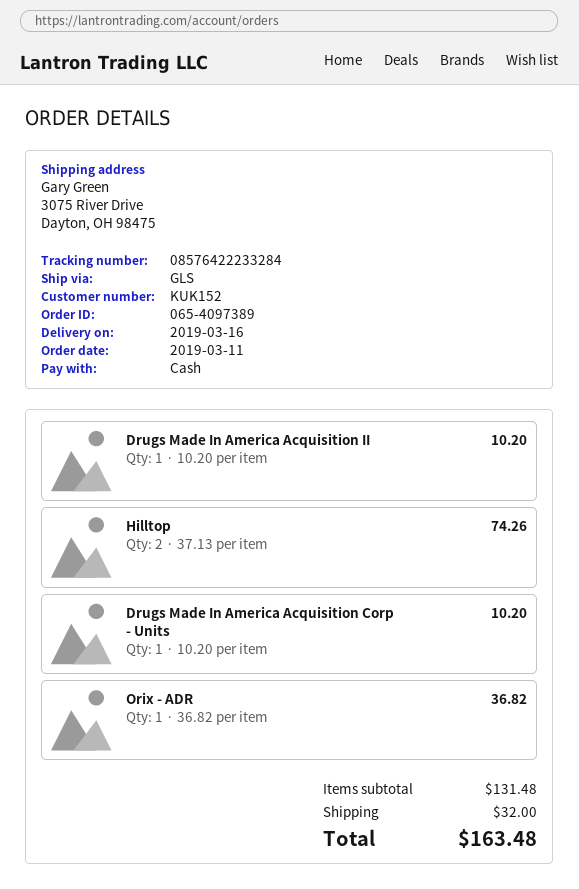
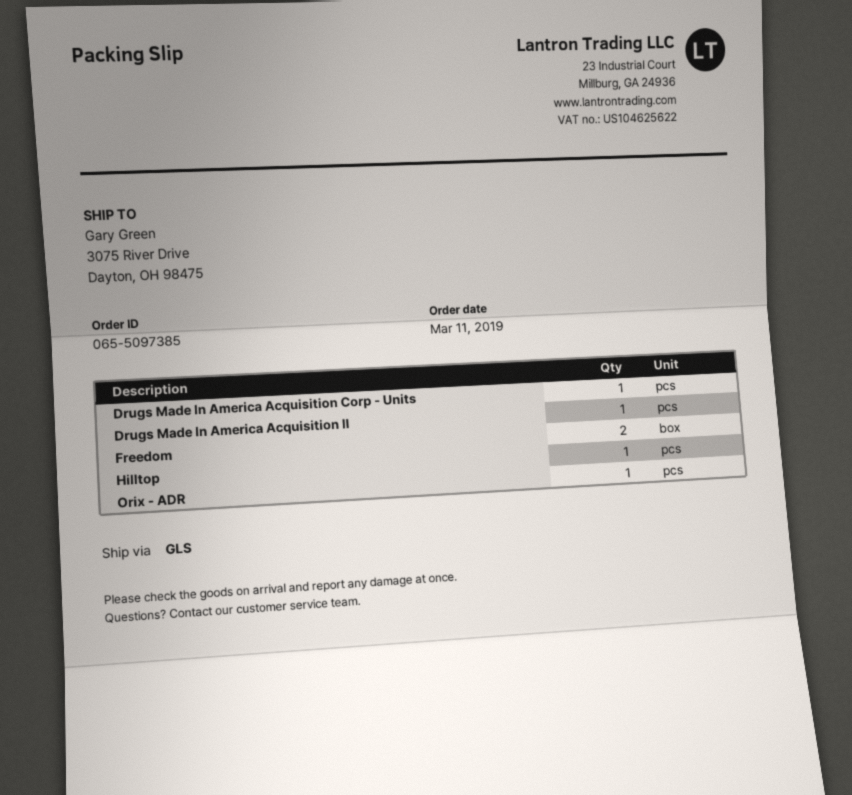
order number: 065-4097389 -> 065-5097385
Hilltop: 2 -> 1
Freedom: none -> 2

